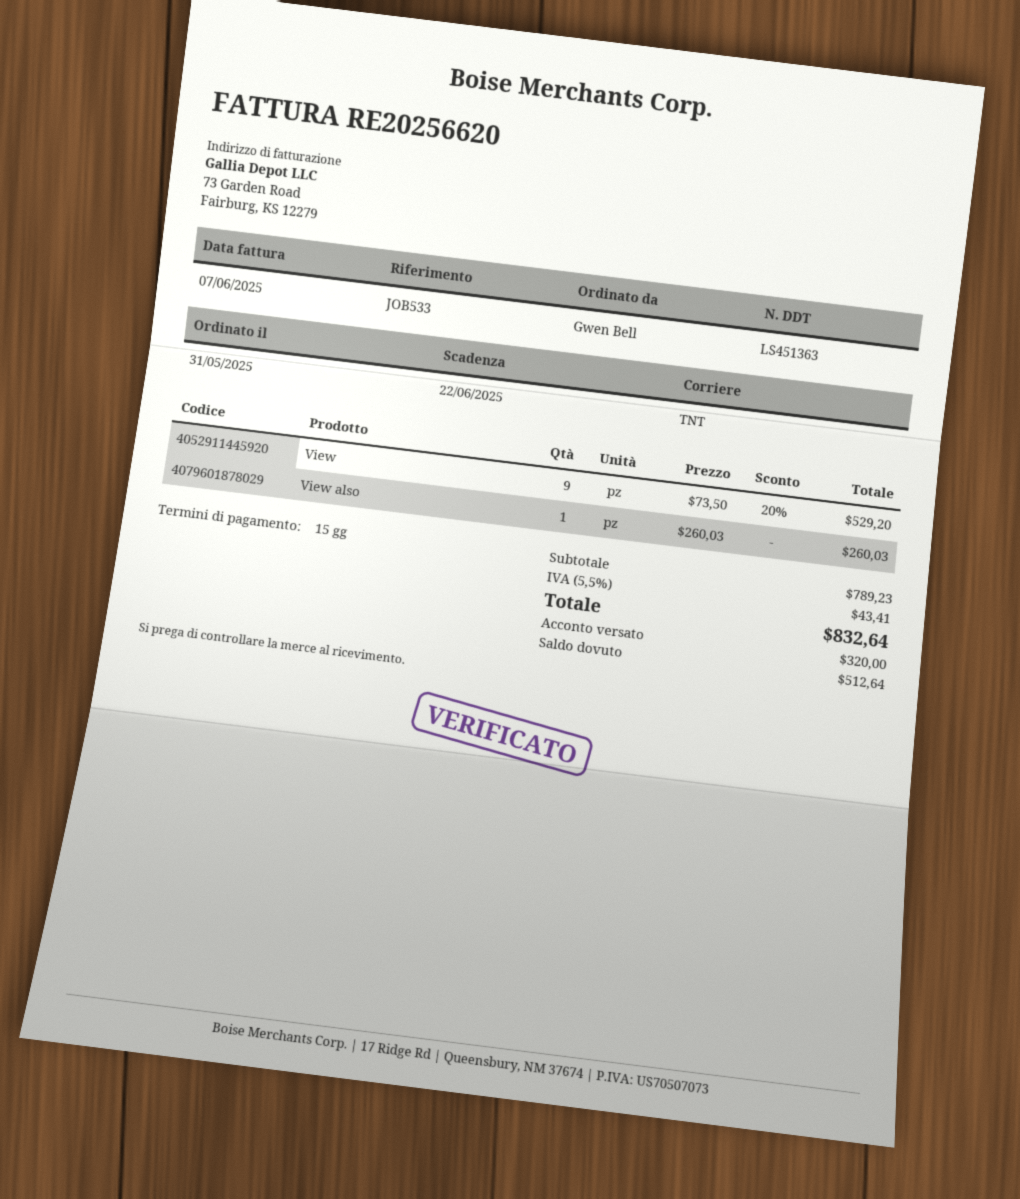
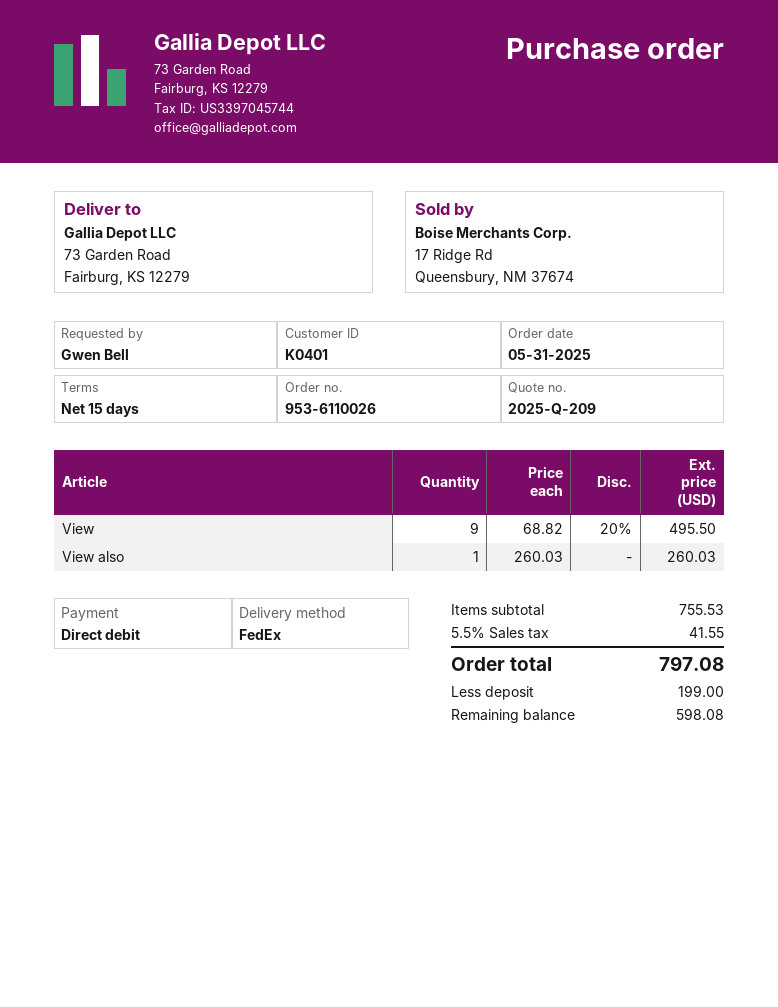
shipping method: TNT -> FedEx
View: 9 x 73.50 - 20% = 529.20 -> 9 x 68.82 - 20% = 495.50
subtotal: 789.23 -> 755.53
tax: 5.5% = 43.41 -> 5.5% = 41.55
total: 832.64 -> 797.08
deposit: 320.00 -> 199.00
balance: 512.64 -> 598.08

